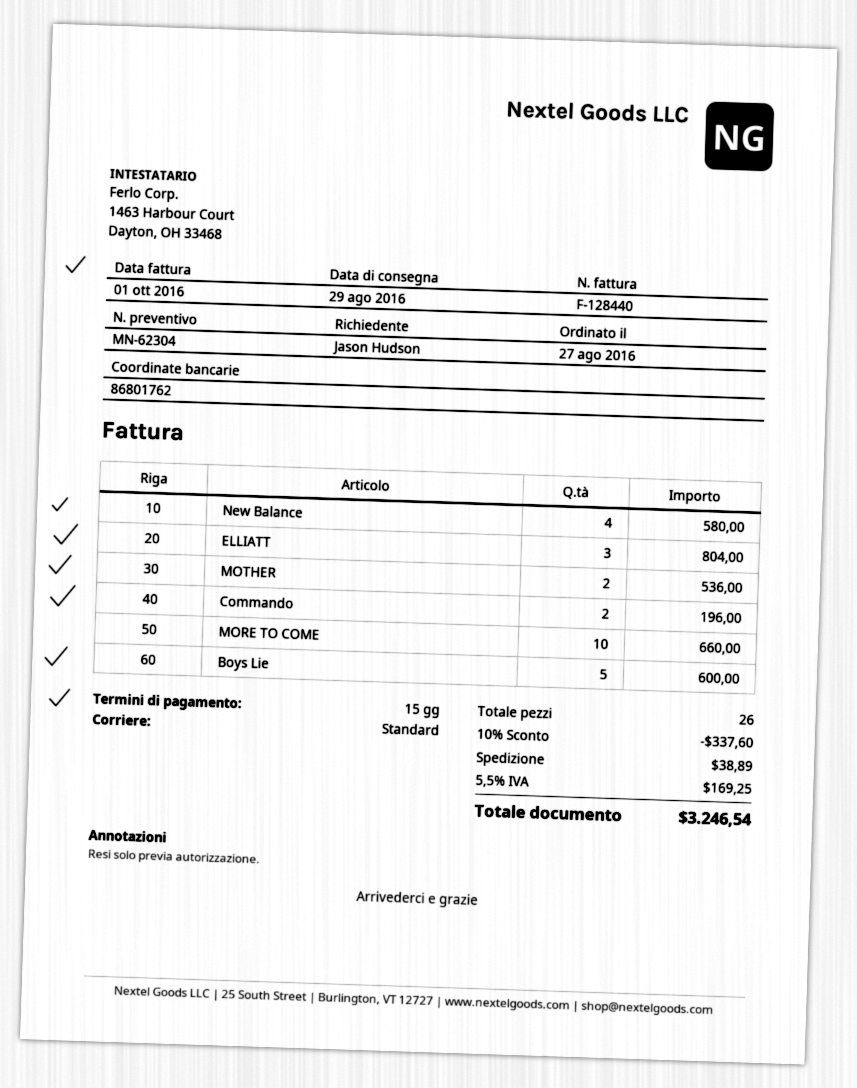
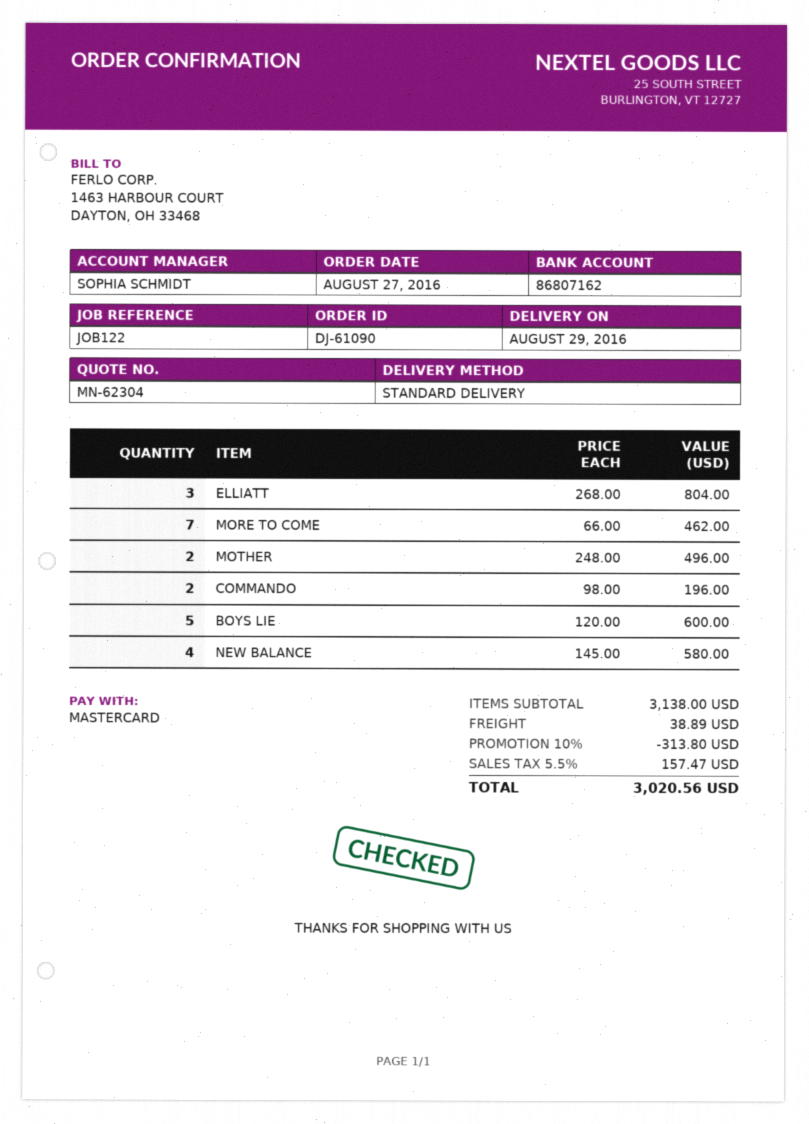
bank account: 86801762 -> 86807162
MOTHER: 2 for 536.00 -> 2 for 496.00
MORE TO COME: 10 for 660.00 -> 7 for 462.00
discount: 10% = 337.60 -> 10% = 313.80
tax: 5.5% = 169.25 -> 5.5% = 157.47
total: 3246.54 -> 3020.56

